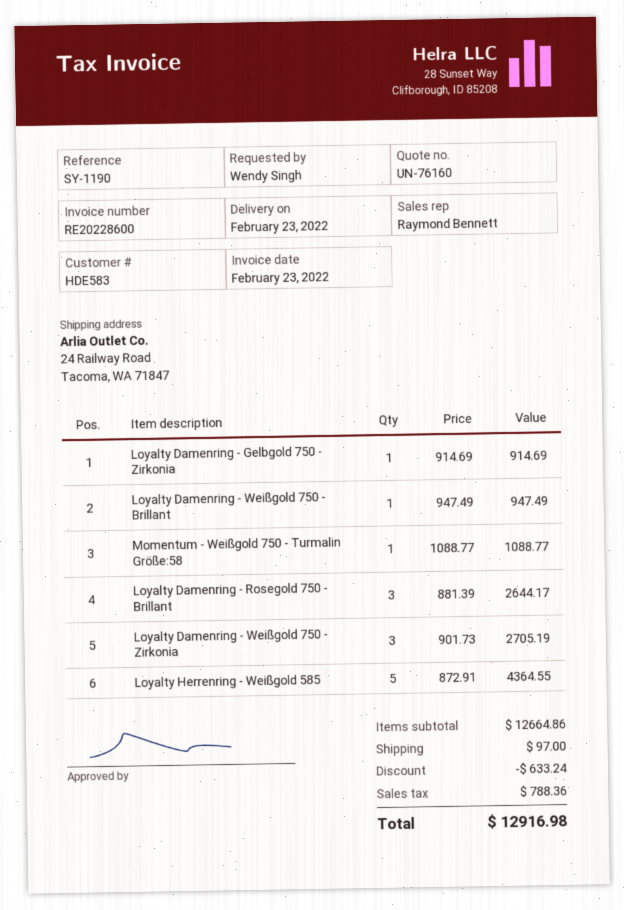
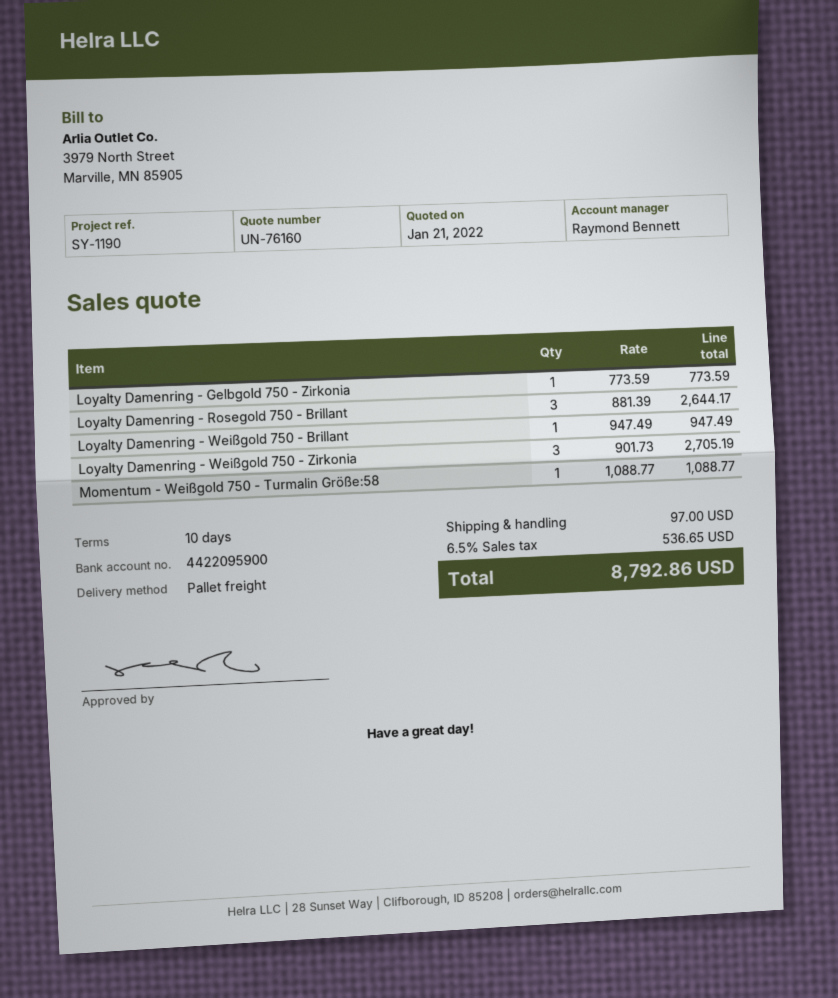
Loyalty Damenring - Gelbgold 750 - Zirkonia: 1 x 914.69 = 914.69 -> 1 x 773.59 = 773.59
Loyalty Herrenring - Weißgold 585: 5 x 872.91 = 4364.55 -> none
discount: 633.24 -> none
tax: 788.36 -> 536.65
total: 12916.98 -> 8792.86

